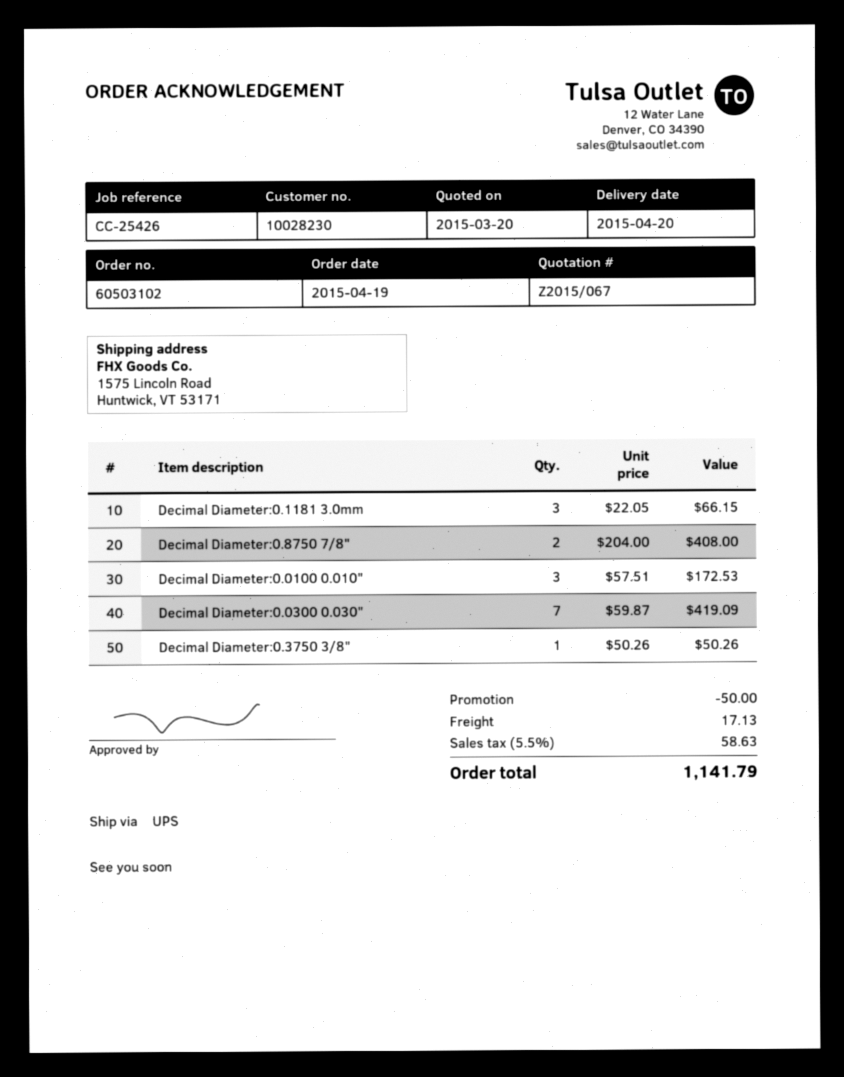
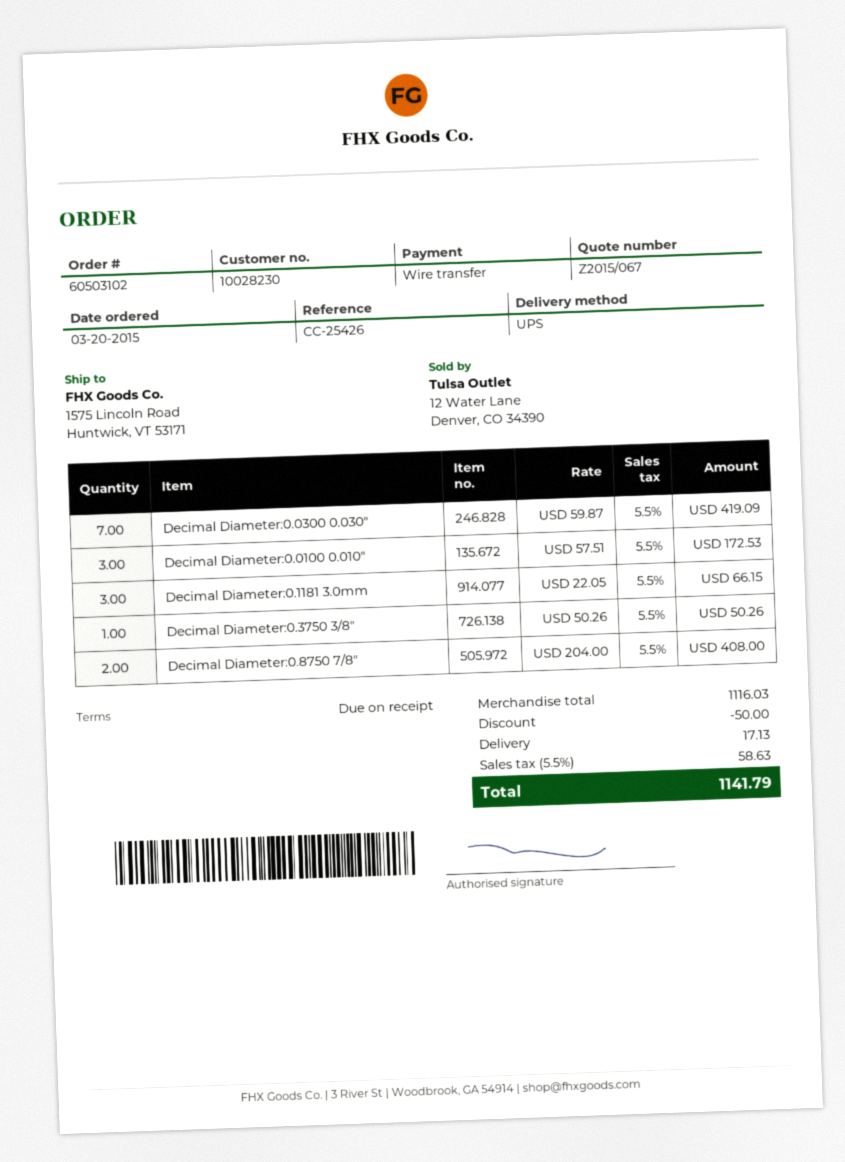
order date: 2015-04-19 -> 2015-03-20

